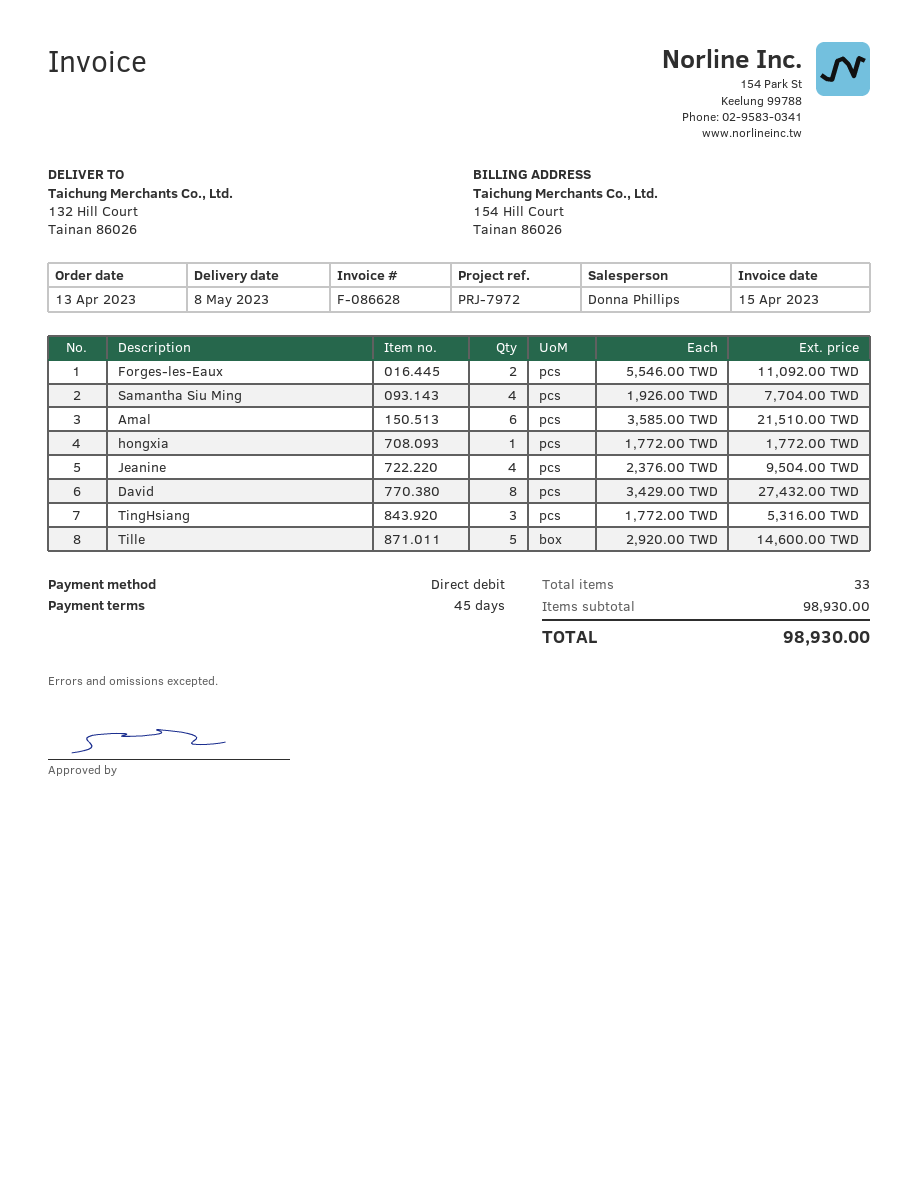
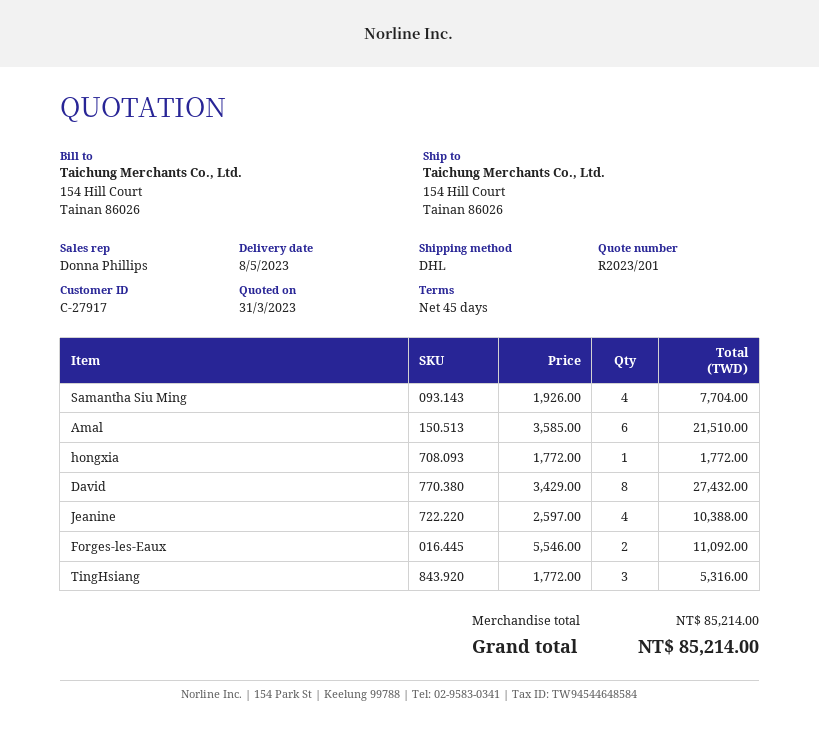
ship to: 132 Hill Court, Tainan 86026 -> 154 Hill Court, Tainan 86026
Jeanine: 4 x 2376.00 = 9504.00 -> 4 x 2597.00 = 10388.00
Tille: 5 x 2920.00 = 14600.00 -> none
subtotal: 98930.00 -> 85214.00
total: 98930.00 -> 85214.00

